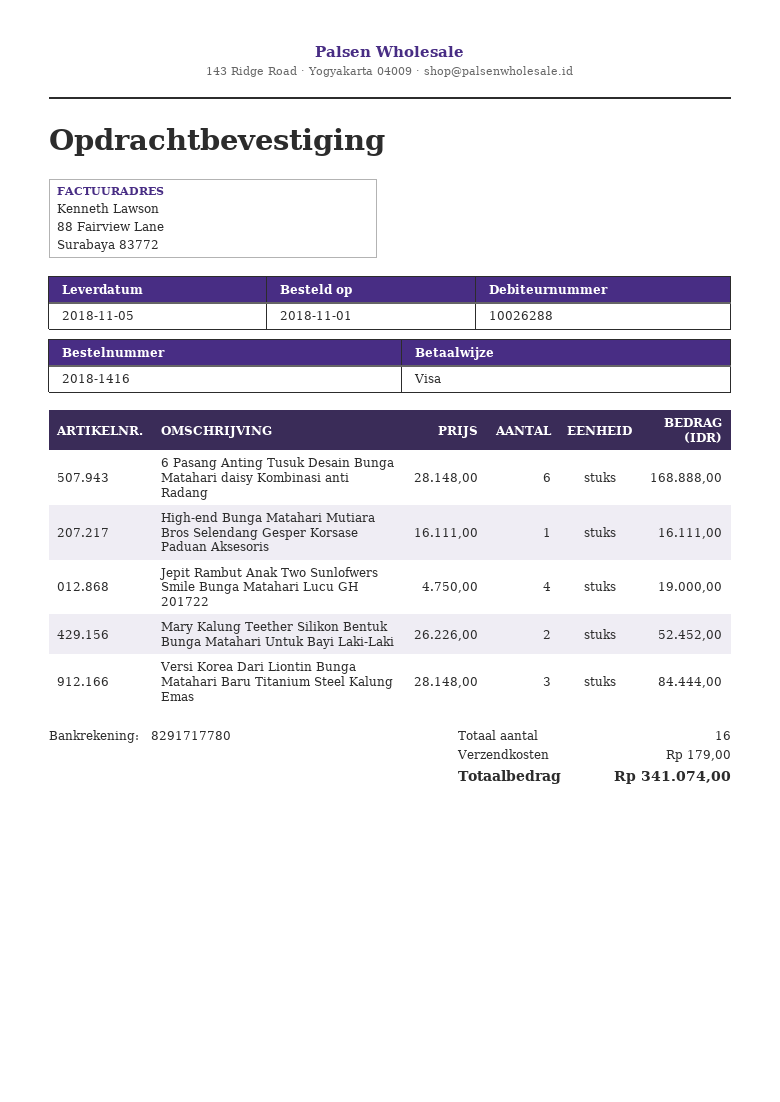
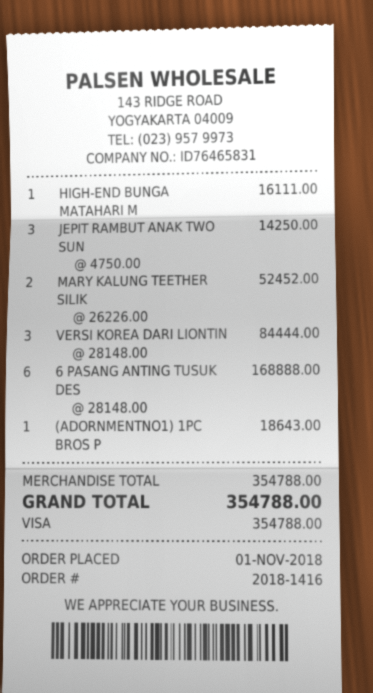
Jepit Rambut Anak Two Sunlofwers Smile Bunga Matahari Lucu GH 201722: 4 x 4750.00 = 19000.00 -> 3 x 4750.00 = 14250.00
(ADORNMENTNO1) 1PC BROS P: none -> 1 x 18643.00 = 18643.00
shipping: 179.00 -> none
total: 341074.00 -> 354788.00

